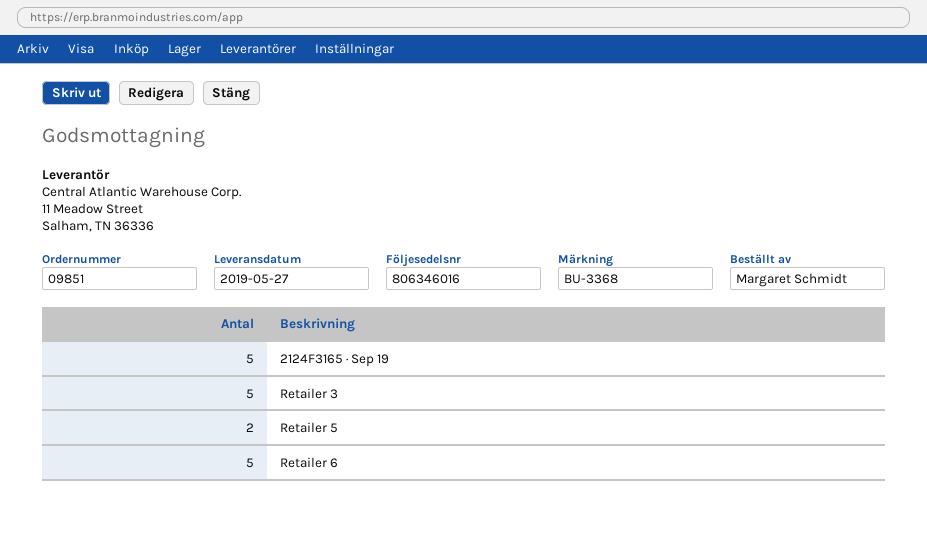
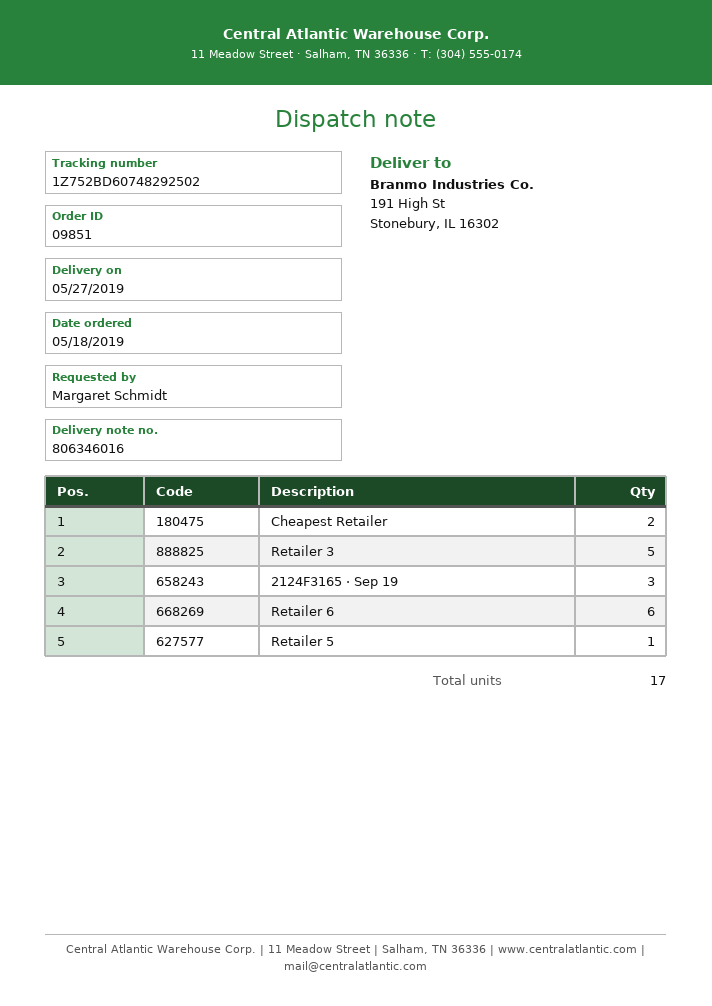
2124F3165 · Sep 19: 5 -> 3
Retailer 5: 2 -> 1
Retailer 6: 5 -> 6
Cheapest Retailer: none -> 2

